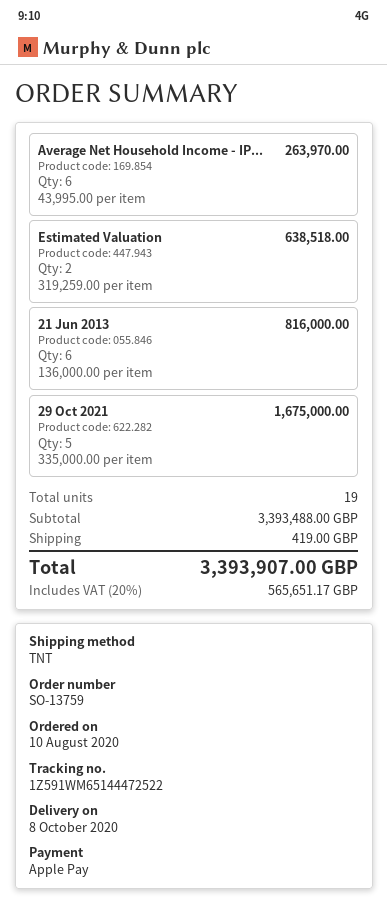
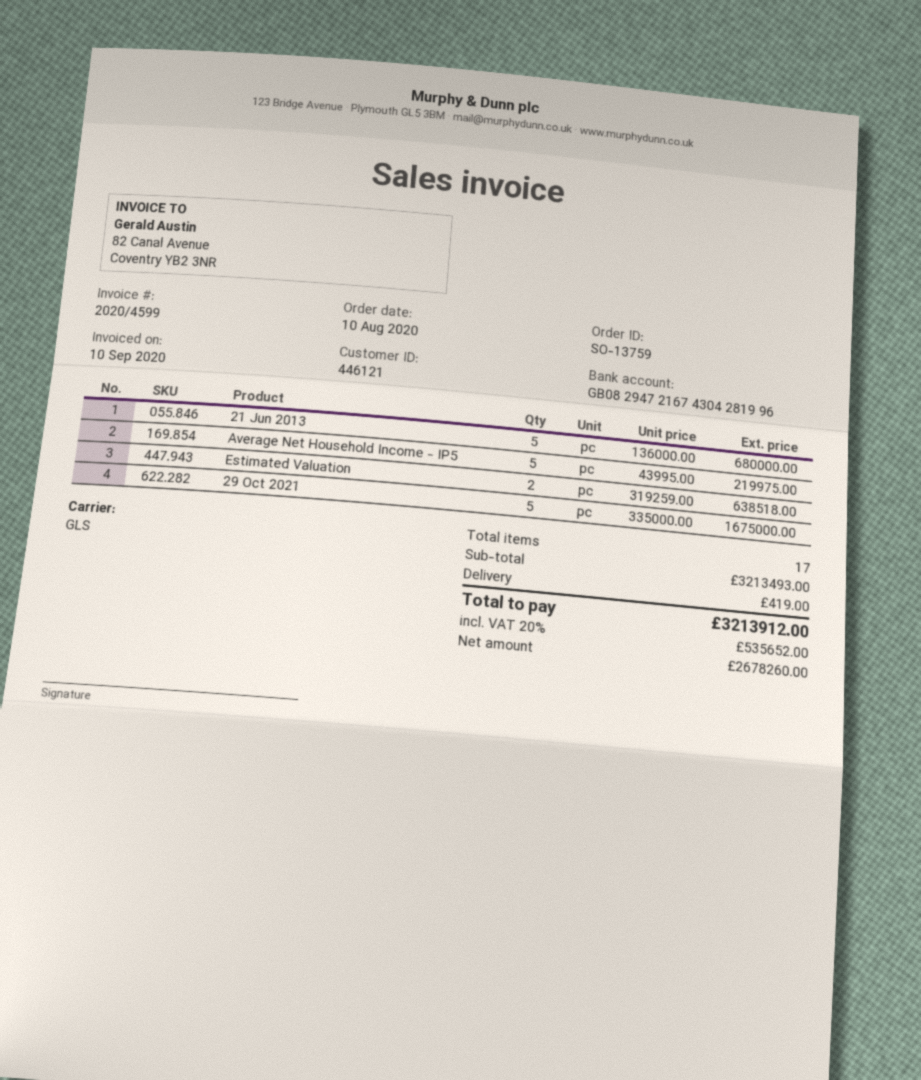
shipping method: TNT -> GLS
Average Net Household Income - IP...: 6 x 43995.00 = 263970.00 -> 5 x 43995.00 = 219975.00
21 Jun 2013: 6 x 136000.00 = 816000.00 -> 5 x 136000.00 = 680000.00
total quantity: 19 -> 17
subtotal: 3393488.00 -> 3213493.00
tax: 20% = 565651.17 -> 20% = 535652.00
total: 3393907.00 -> 3213912.00

